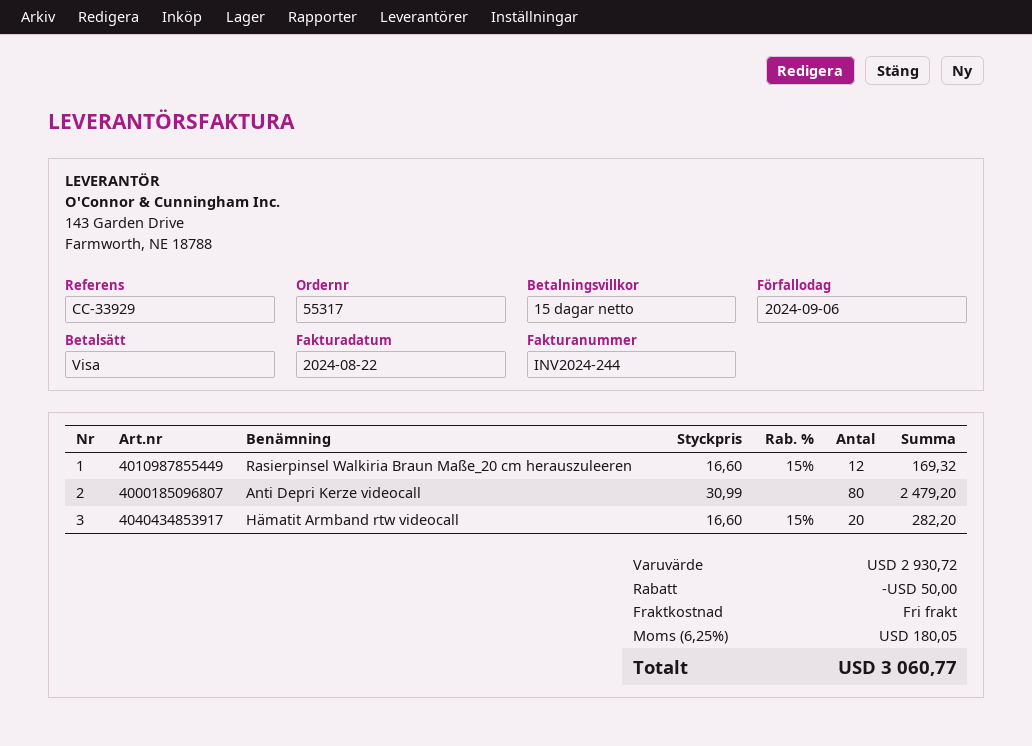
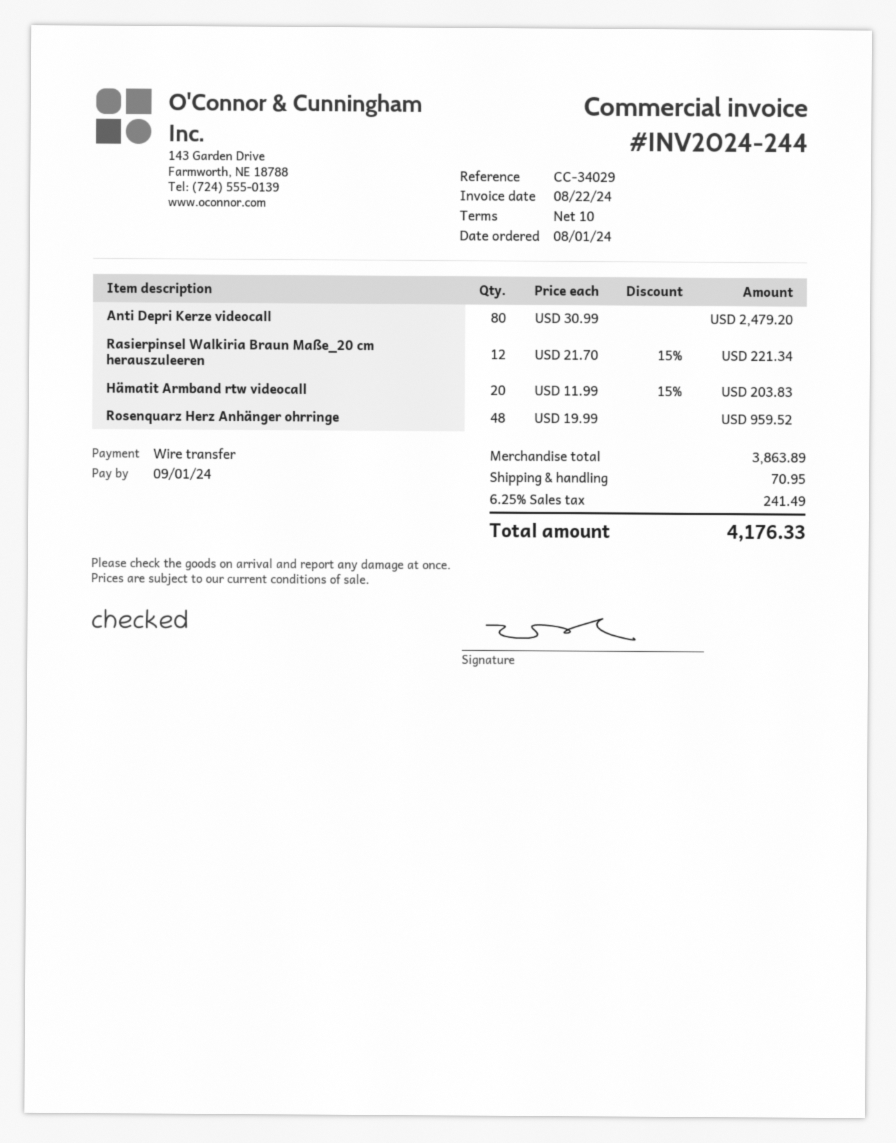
payment terms: 15 days -> 10 days
due date: 2024-09-06 -> 2024-09-01
reference: CC-33929 -> CC-34029
payment method: Visa -> bank transfer
Rasierpinsel Walkiria Braun Maße_20 cm herauszuleeren: 12 x 16.60 - 15% = 169.32 -> 12 x 21.70 - 15% = 221.34
Hämatit Armband rtw videocall: 20 x 16.60 - 15% = 282.20 -> 20 x 11.99 - 15% = 203.83
Rosenquarz Herz Anhänger ohrringe: none -> 48 x 19.99 = 959.52
subtotal: 2930.72 -> 3863.89
discount: 50.00 -> none
shipping: 0.00 -> 70.95
tax: 6.25% = 180.05 -> 6.25% = 241.49
total: 3060.77 -> 4176.33

